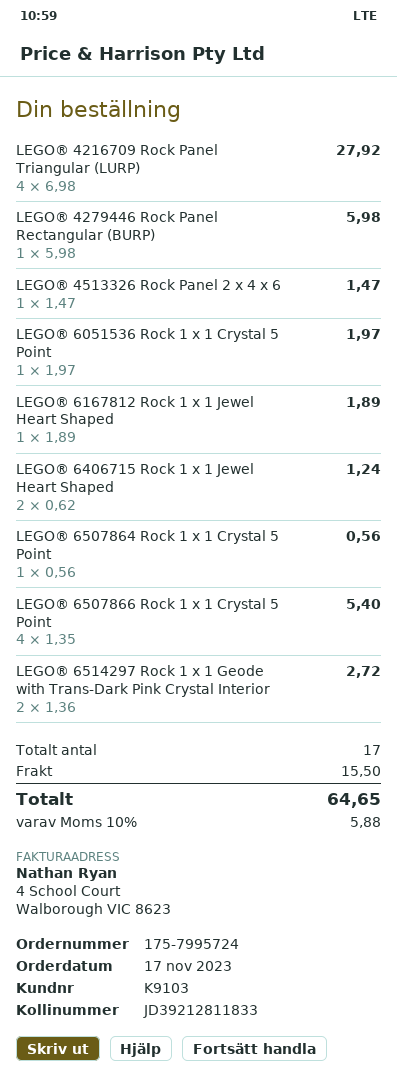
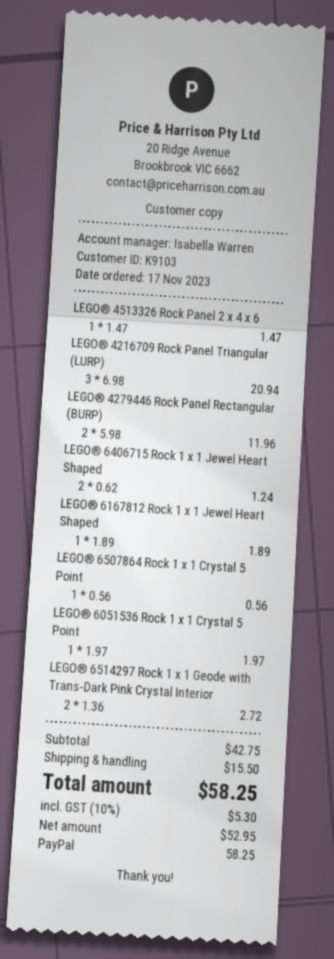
LEGO® 4216709 Rock Panel Triangular (LURP): 4 x 6.98 = 27.92 -> 3 x 6.98 = 20.94
LEGO® 4279446 Rock Panel Rectangular (BURP): 1 x 5.98 = 5.98 -> 2 x 5.98 = 11.96
LEGO® 6507866 Rock 1 x 1 Crystal 5 Point: 4 x 1.35 = 5.40 -> none
tax: 10% = 5.88 -> 10% = 5.30
total: 64.65 -> 58.25

